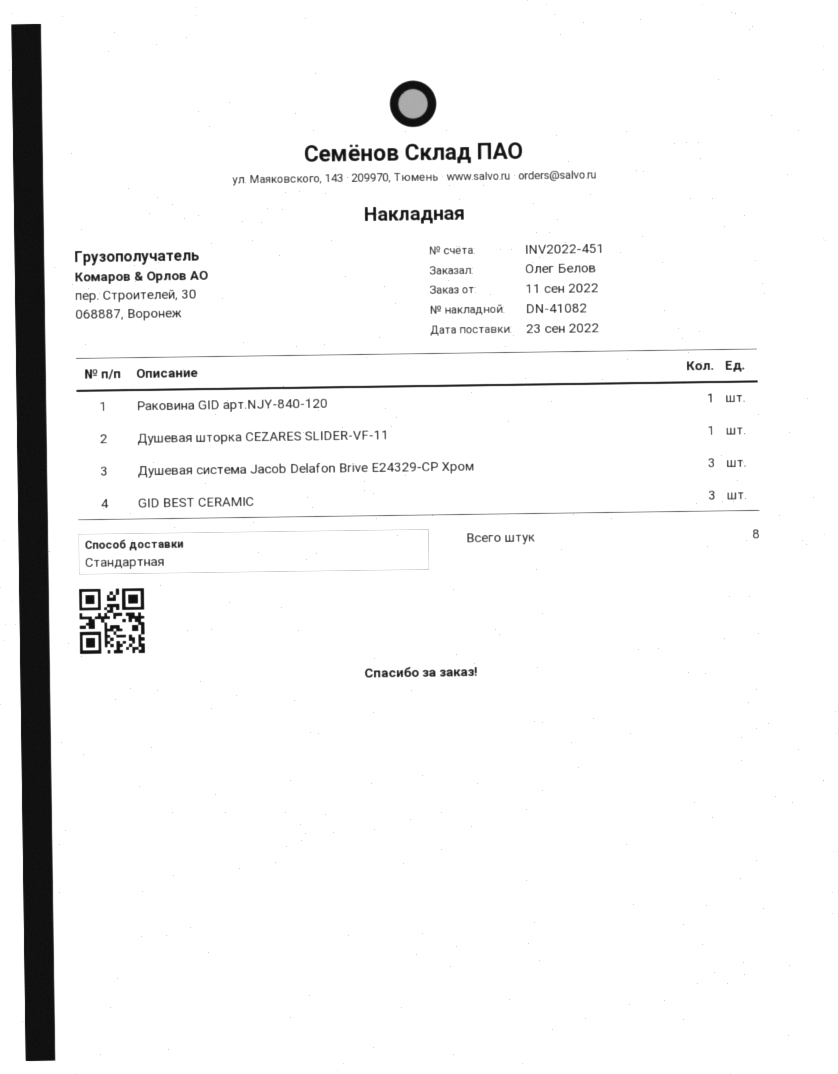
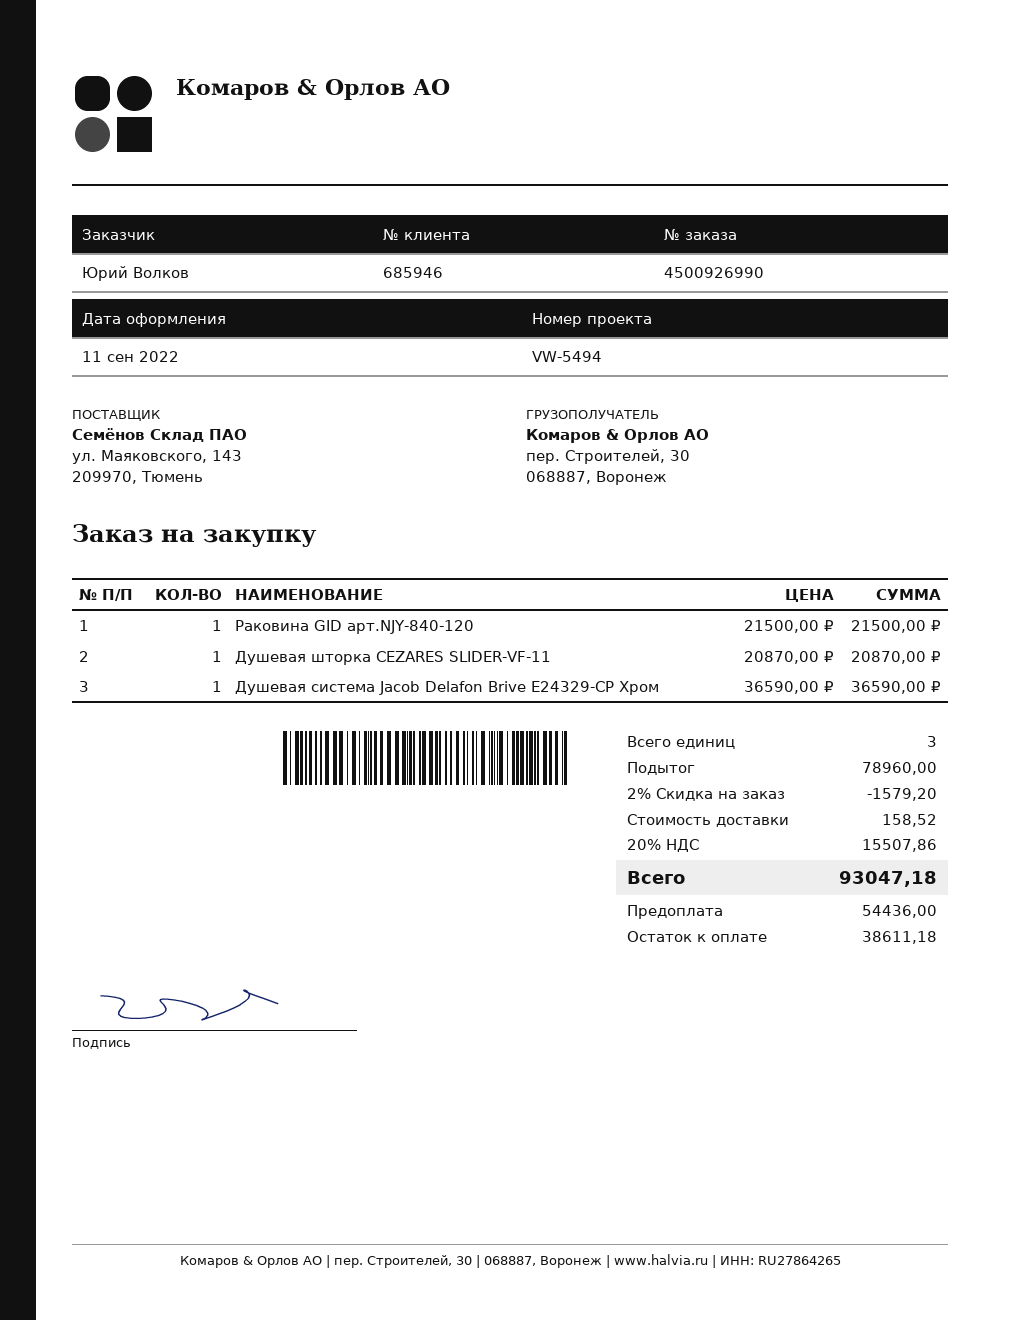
ordered by: Олег Белов -> Юрий Волков
Душевая система Jacob Delafon Brive E24329-CP Хром: 3 -> 1
GID BEST CERAMIC: 3 -> none
total quantity: 8 -> 3

